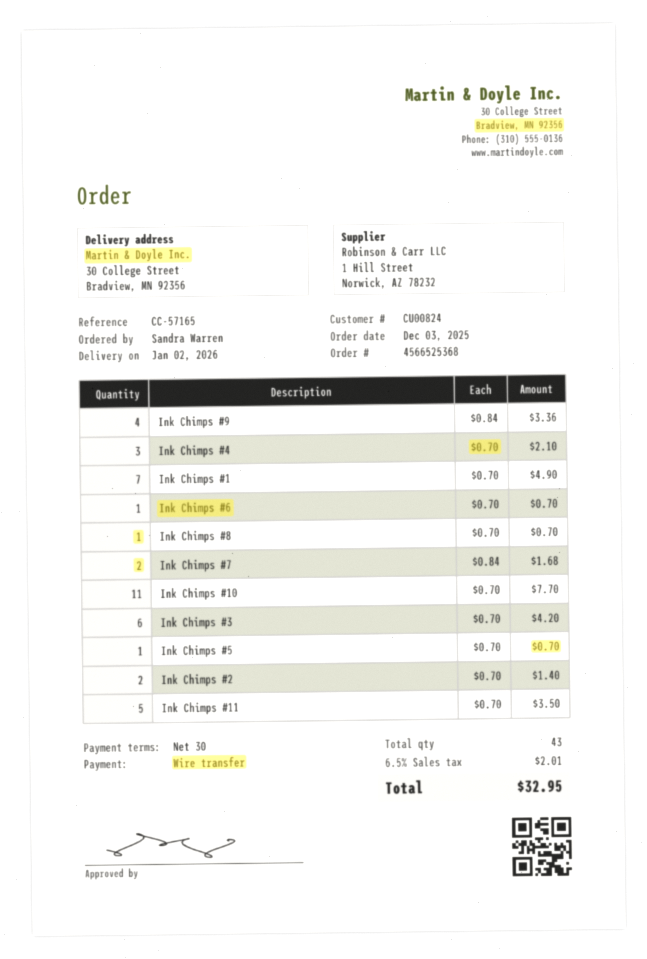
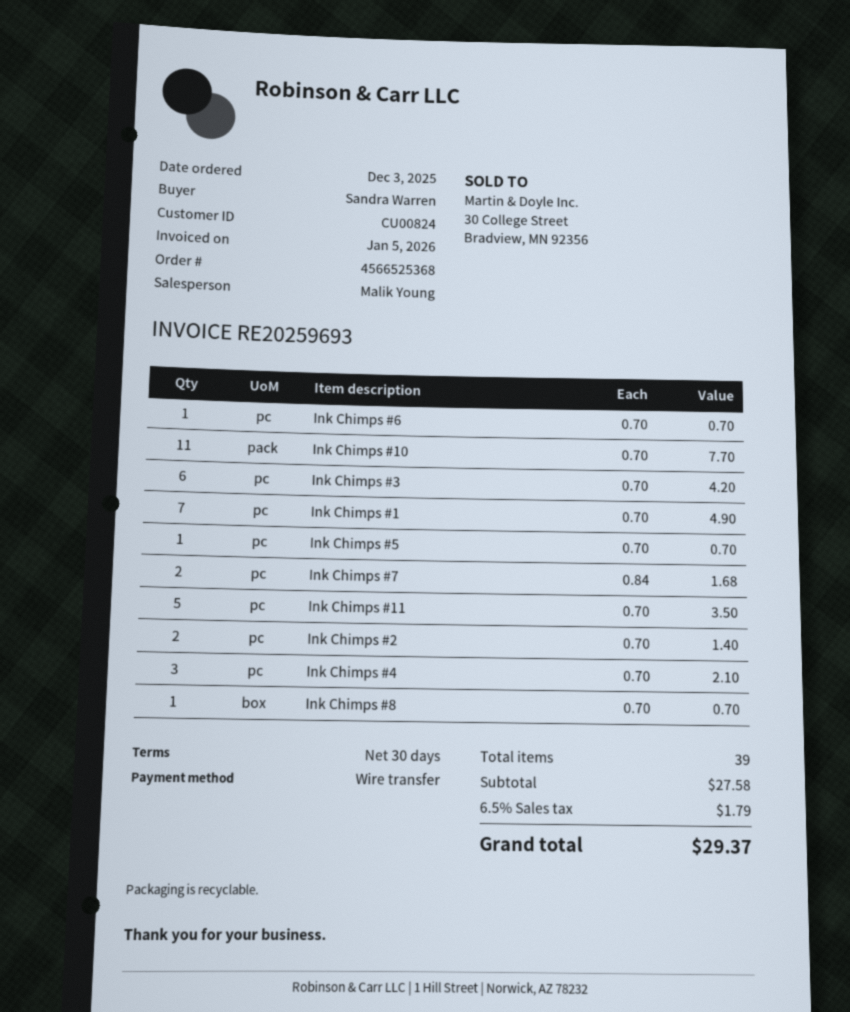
Ink Chimps #9: 4 x 0.84 = 3.36 -> none
total quantity: 43 -> 39
tax: 6.5% = 2.01 -> 6.5% = 1.79
total: 32.95 -> 29.37

